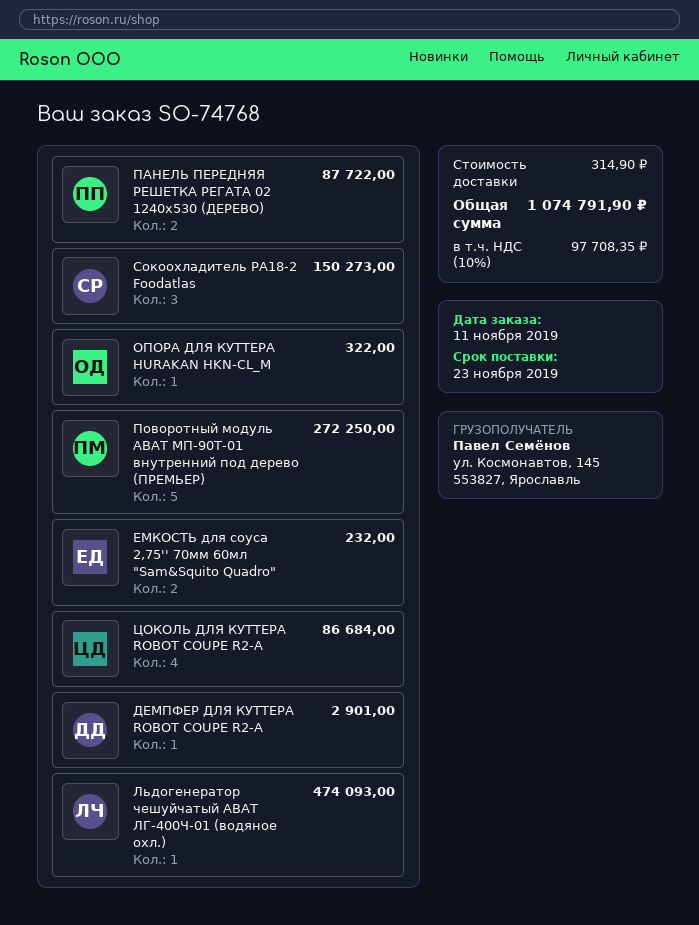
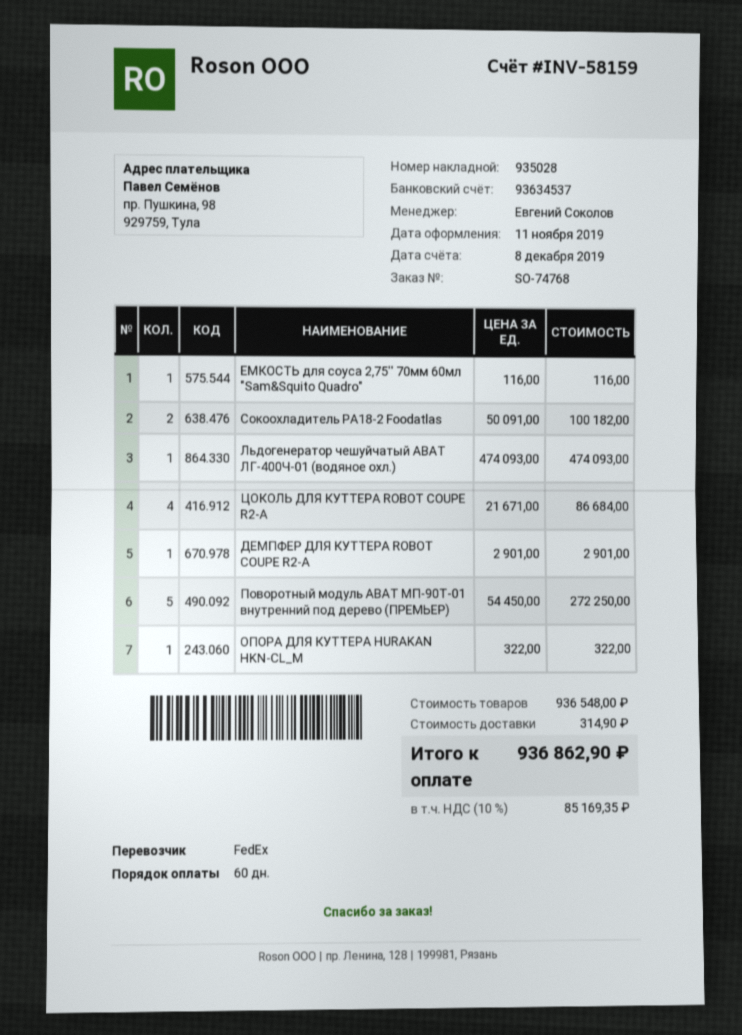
ПАНЕЛЬ ПЕРЕДНЯЯ РЕШЕТКА РЕГАТА 02 1240х530 (ДЕРЕВО): 2 for 87722.00 -> none
Сокоохладитель PA18-2 Foodatlas: 3 for 150273.00 -> 2 for 100182.00
ЕМКОСТЬ для соуса 2,75'' 70мм 60мл "Sam&Squito Quadro": 2 for 232.00 -> 1 for 116.00
tax: 10% = 97708.35 -> 10% = 85169.35
total: 1074791.90 -> 936862.90

